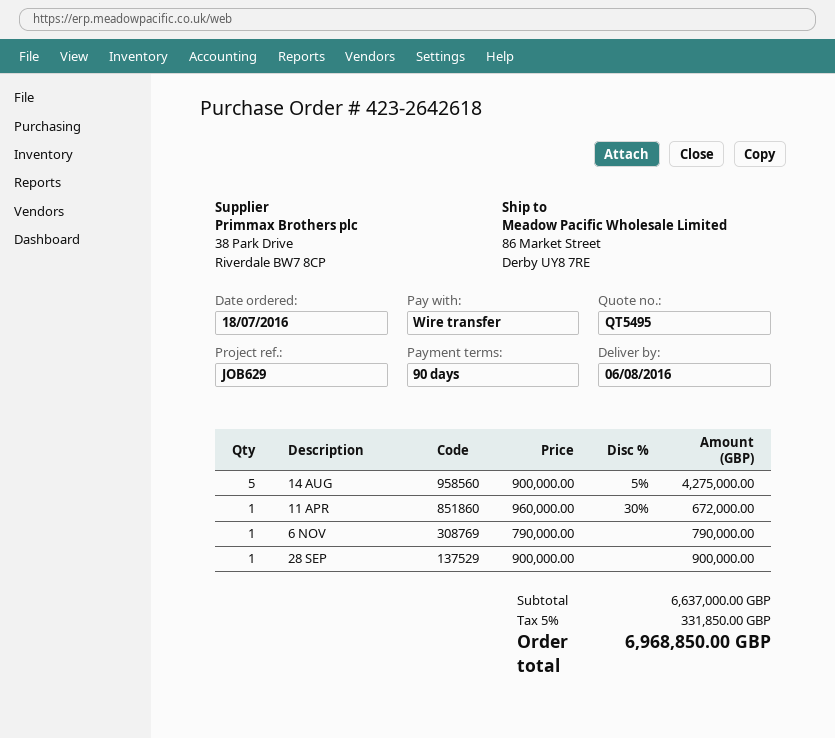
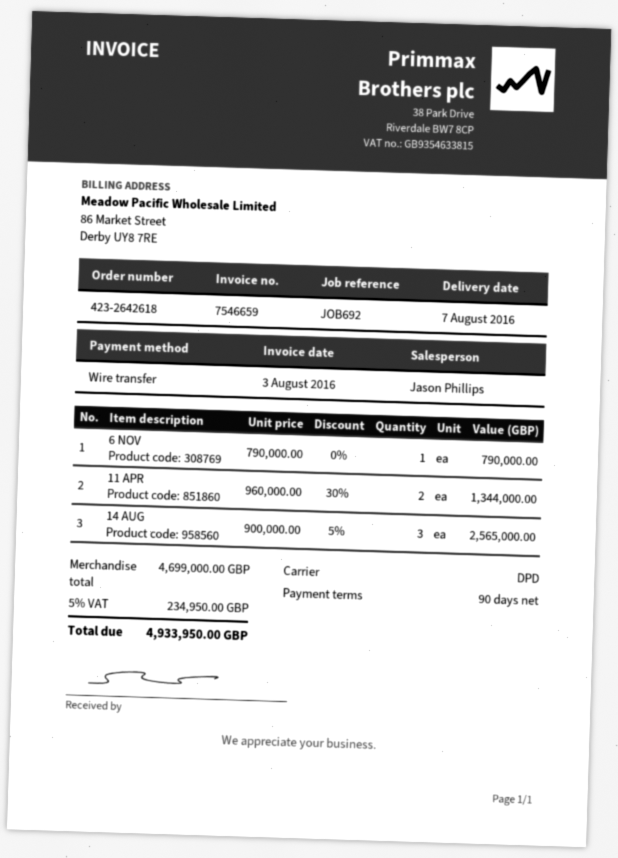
delivery date: 2016-08-06 -> 2016-08-07
reference: JOB629 -> JOB692
14 AUG: 5 x 900000.00 - 5% = 4275000.00 -> 3 x 900000.00 - 5% = 2565000.00
11 APR: 1 x 960000.00 - 30% = 672000.00 -> 2 x 960000.00 - 30% = 1344000.00
28 SEP: 1 x 900000.00 = 900000.00 -> none
subtotal: 6637000.00 -> 4699000.00
tax: 5% = 331850.00 -> 5% = 234950.00
total: 6968850.00 -> 4933950.00

